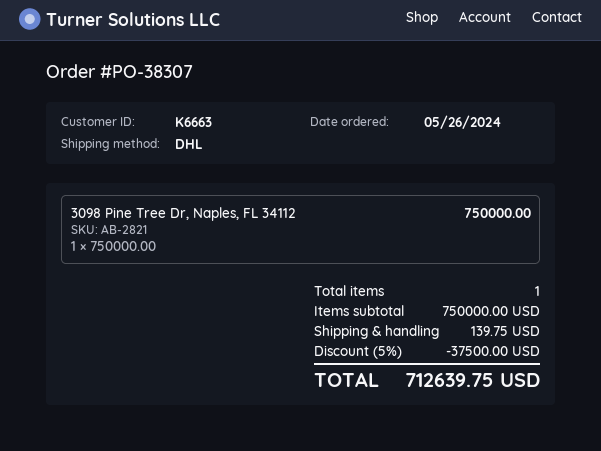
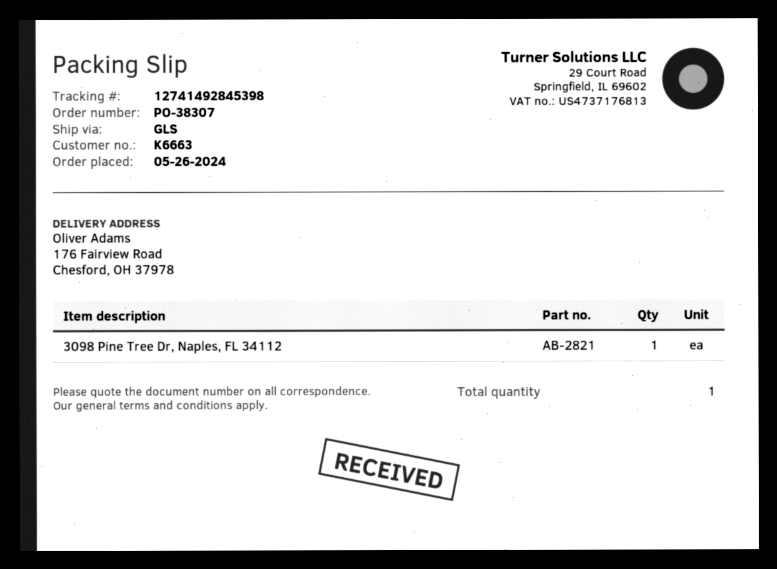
shipping method: DHL -> GLS

